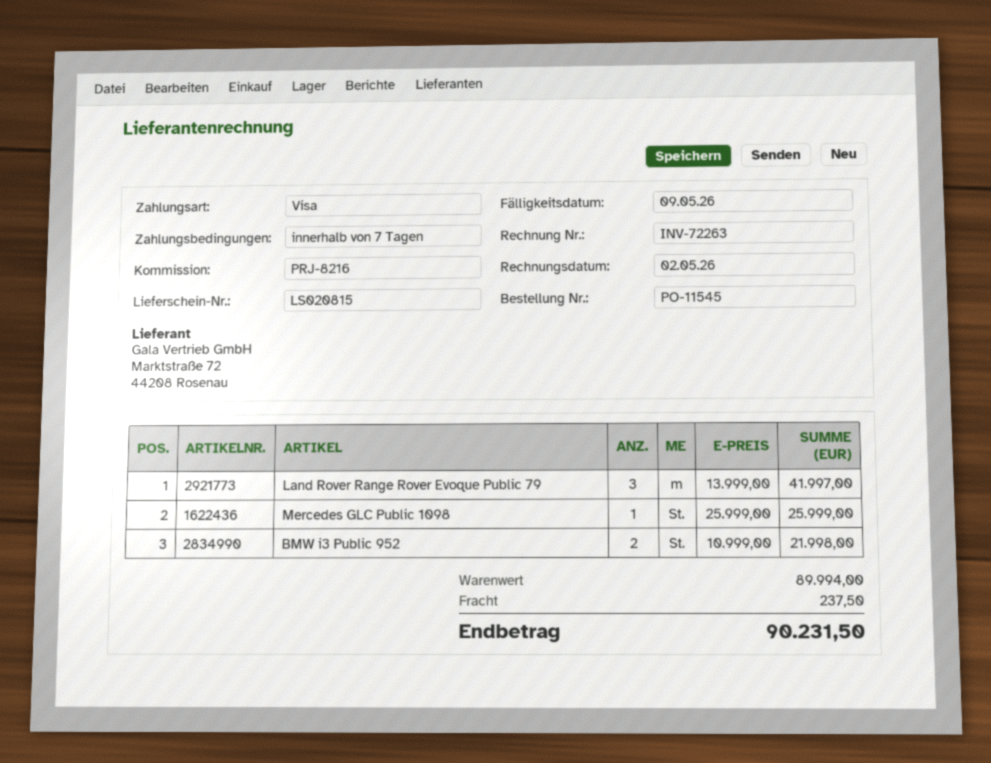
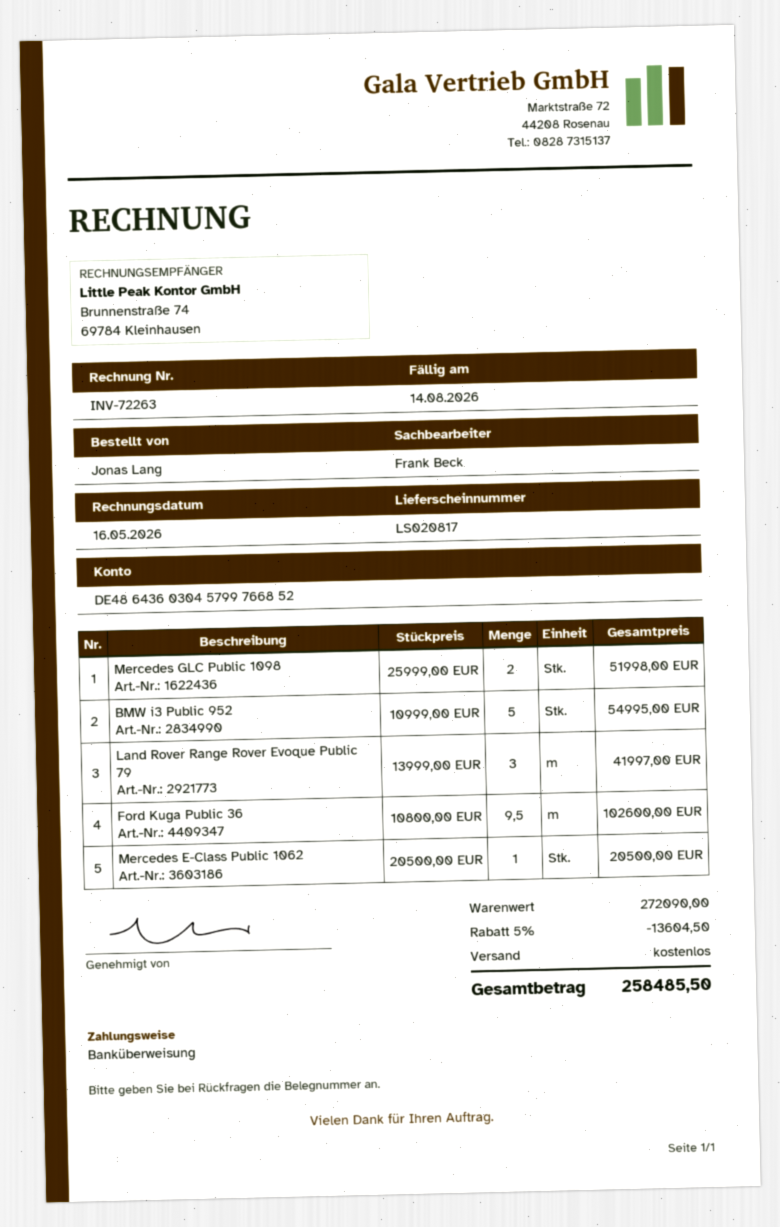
delivery note number: LS020815 -> LS020817
invoice date: 2026-05-02 -> 2026-05-16
due date: 2026-05-09 -> 2026-08-14
payment method: Visa -> bank transfer
Mercedes GLC Public 1098: 1 x 25999.00 = 25999.00 -> 2 x 25999.00 = 51998.00
BMW i3 Public 952: 2 x 10999.00 = 21998.00 -> 5 x 10999.00 = 54995.00
Ford Kuga Public 36: none -> 9.5 x 10800.00 = 102600.00
Mercedes E-Class Public 1062: none -> 1 x 20500.00 = 20500.00
subtotal: 89994.00 -> 272090.00
discount: none -> 5% = 13604.50
shipping: 237.50 -> 0.00
total: 90231.50 -> 258485.50

